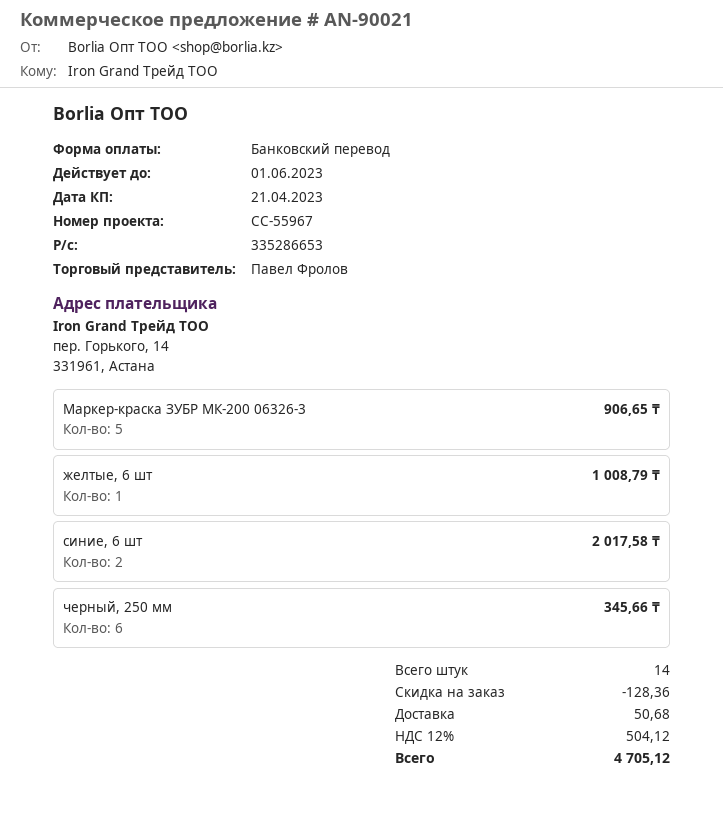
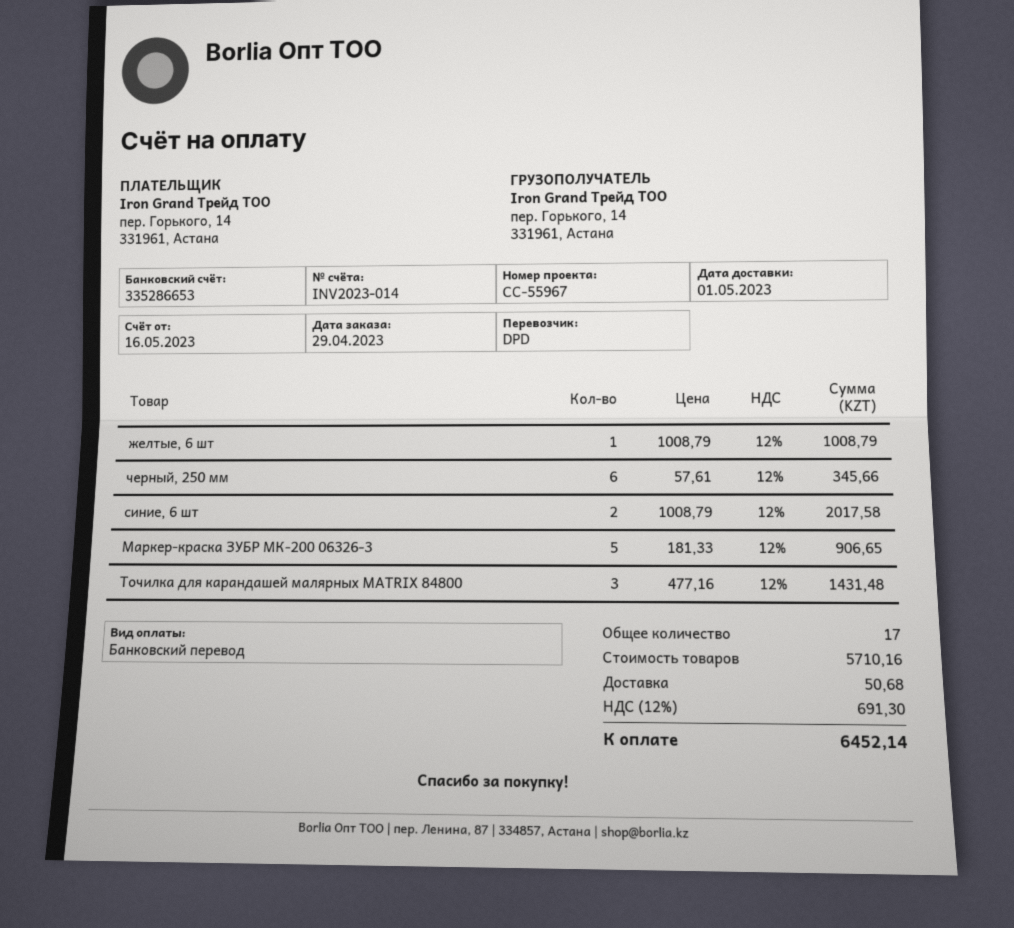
Точилка для карандашей малярных MATRIX 84800: none -> 3 for 1431.48
total quantity: 14 -> 17
discount: 128.36 -> none
tax: 12% = 504.12 -> 12% = 691.30
total: 4705.12 -> 6452.14

